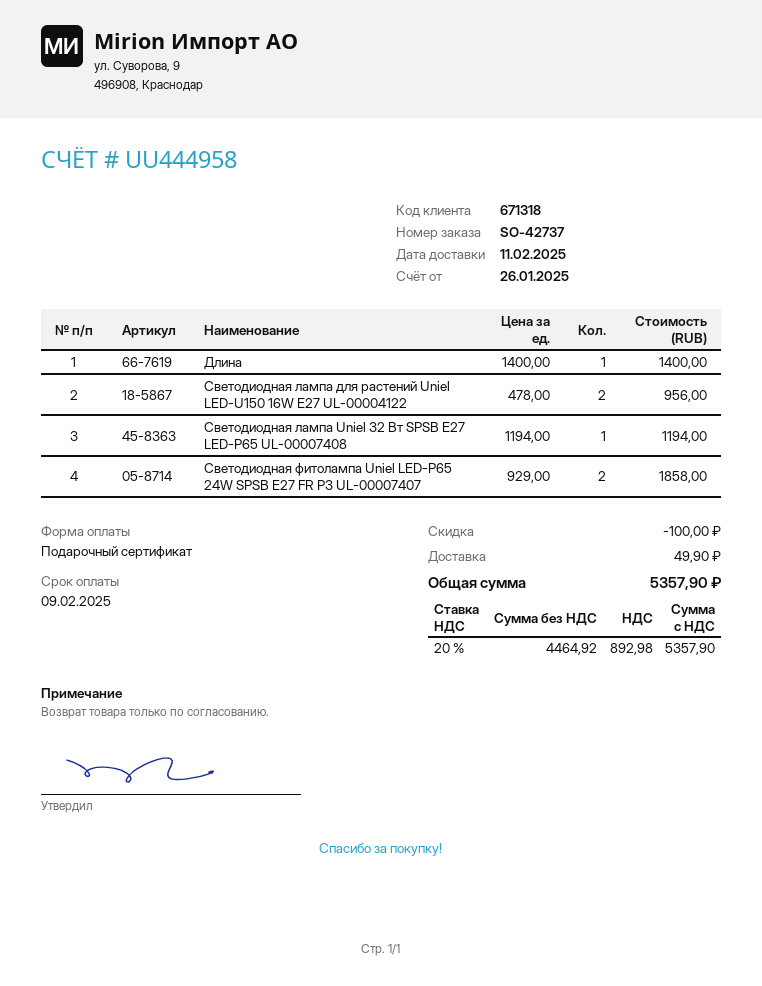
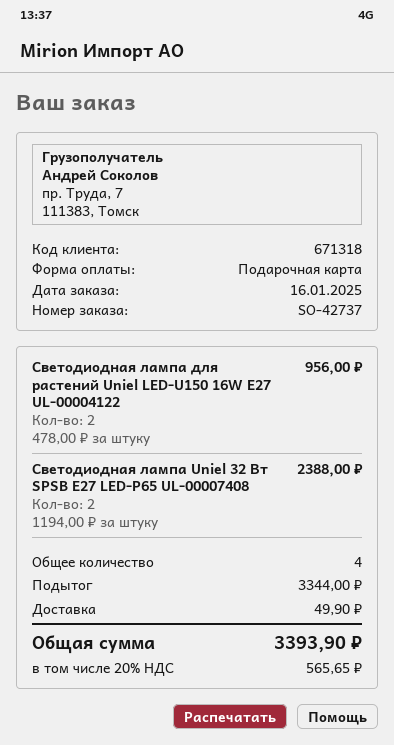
Длина: 1 x 1400.00 = 1400.00 -> none
Светодиодная лампа Uniel 32 Вт SPSB E27 LED-P65 UL-00007408: 1 x 1194.00 = 1194.00 -> 2 x 1194.00 = 2388.00
Светодиодная фитолампа Uniel LED-P65 24W SPSB E27 FR P3 UL-00007407: 2 x 929.00 = 1858.00 -> none
discount: 100.00 -> none
tax: 20% = 892.98 -> 20% = 565.65
total: 5357.90 -> 3393.90

